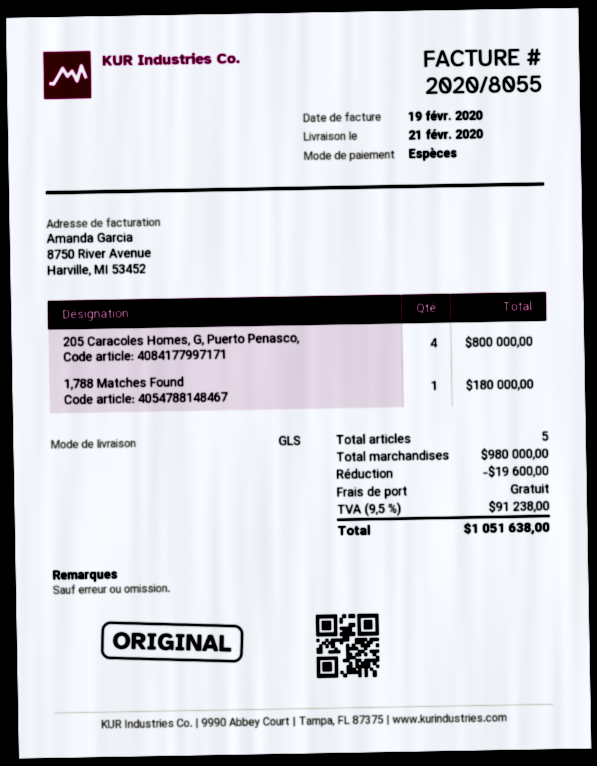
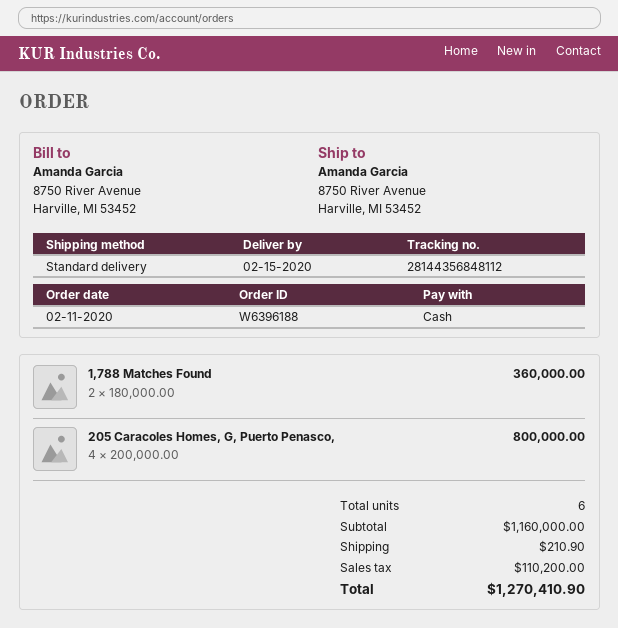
delivery date: 2020-02-21 -> 2020-02-15
shipping method: GLS -> standard
1,788 Matches Found: 1 for 180000.00 -> 2 for 360000.00
total quantity: 5 -> 6
subtotal: 980000.00 -> 1160000.00
discount: 19600.00 -> none
shipping: 0.00 -> 210.90
tax: 91238.00 -> 110200.00
total: 1051638.00 -> 1270410.90

